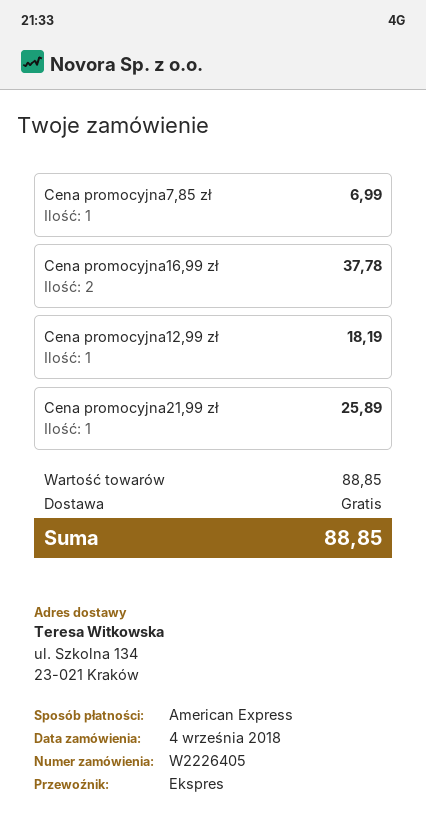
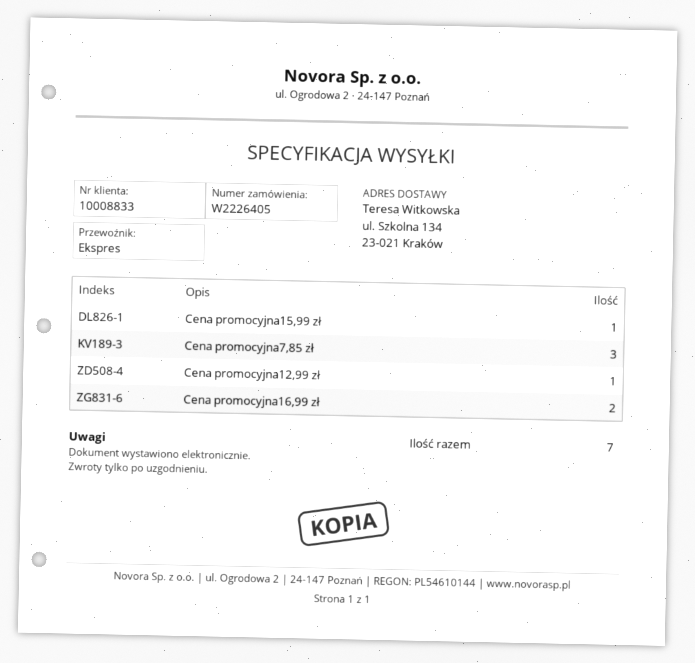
Cena promocyjna7,85 zł: 1 -> 3
Cena promocyjna21,99 zł: 1 -> none
Cena promocyjna15,99 zł: none -> 1

